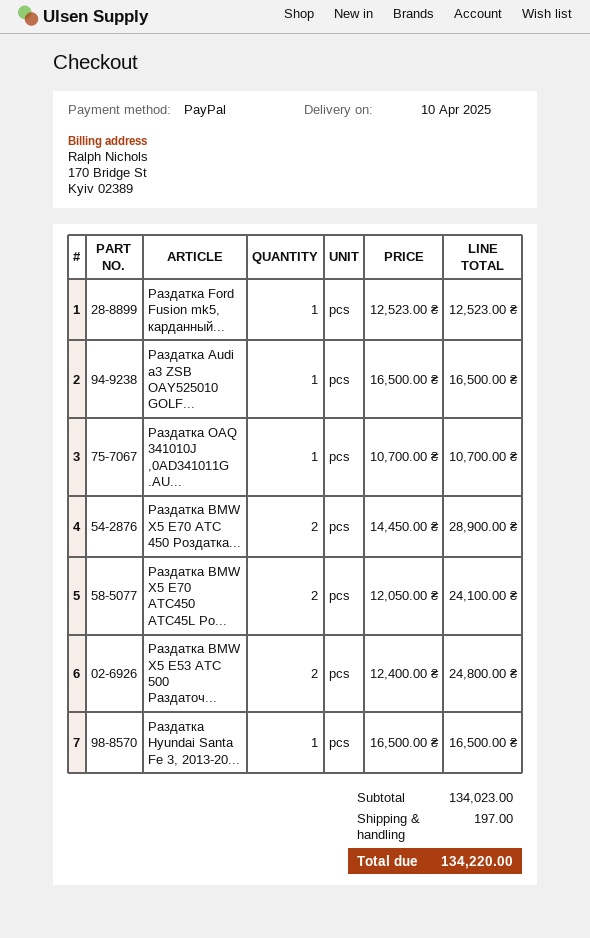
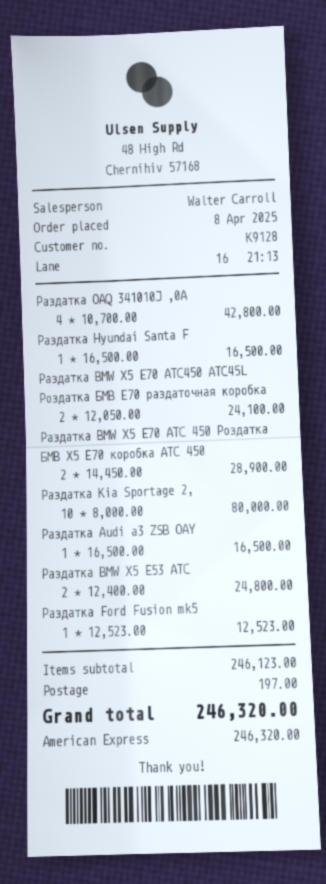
payment method: PayPal -> American Express
Раздатка OAQ 341010J ,0AD341011G .AU...: 1 x 10700.00 = 10700.00 -> 4 x 10700.00 = 42800.00
Раздатка Kia Sportage 2,: none -> 10 x 8000.00 = 80000.00
subtotal: 134023.00 -> 246123.00
total: 134220.00 -> 246320.00

